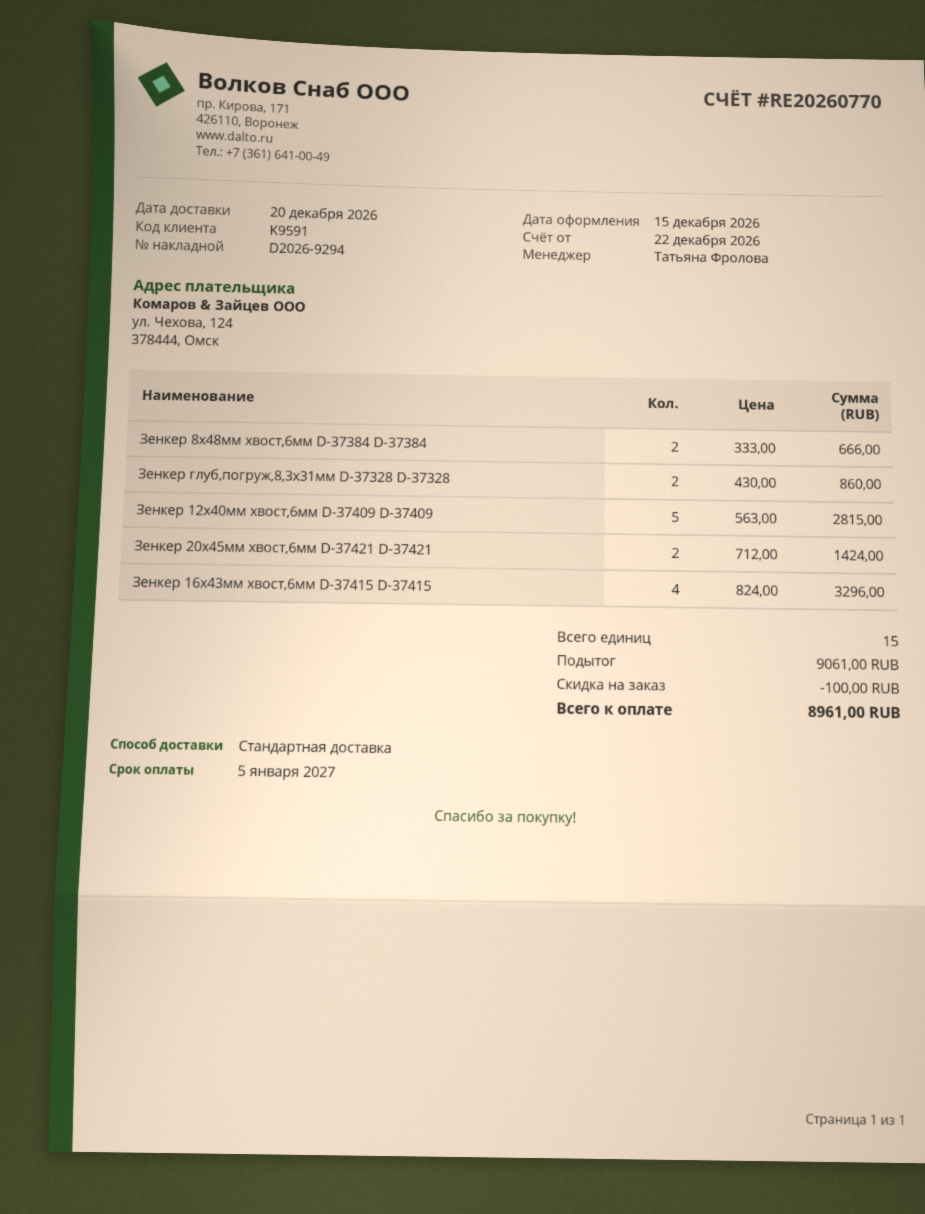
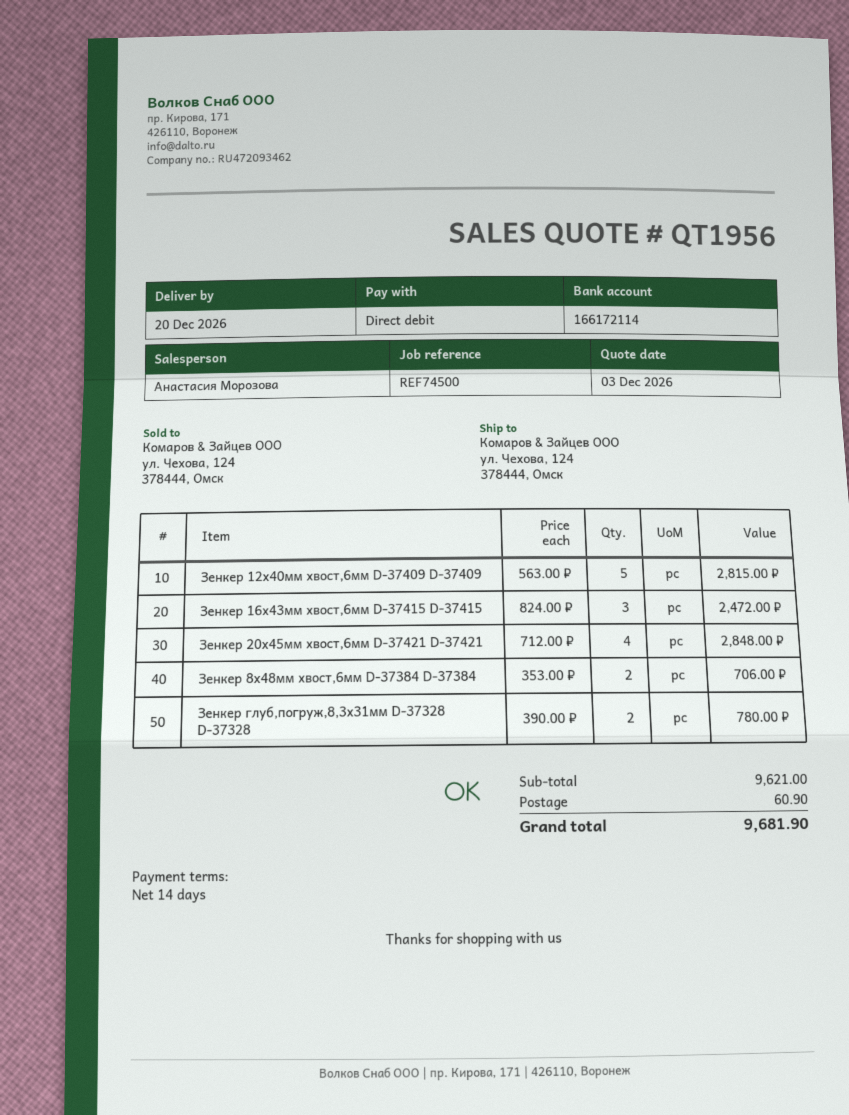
sales rep: Татьяна Фролова -> Анастасия Морозова
Зенкер 8х48мм хвост,6мм D-37384 D-37384: 2 x 333.00 = 666.00 -> 2 x 353.00 = 706.00
Зенкер глуб,погруж,8,3х31мм D-37328 D-37328: 2 x 430.00 = 860.00 -> 2 x 390.00 = 780.00
Зенкер 20х45мм хвост,6мм D-37421 D-37421: 2 x 712.00 = 1424.00 -> 4 x 712.00 = 2848.00
Зенкер 16х43мм хвост,6мм D-37415 D-37415: 4 x 824.00 = 3296.00 -> 3 x 824.00 = 2472.00
subtotal: 9061.00 -> 9621.00
discount: 100.00 -> none
shipping: none -> 60.90
total: 8961.00 -> 9681.90

